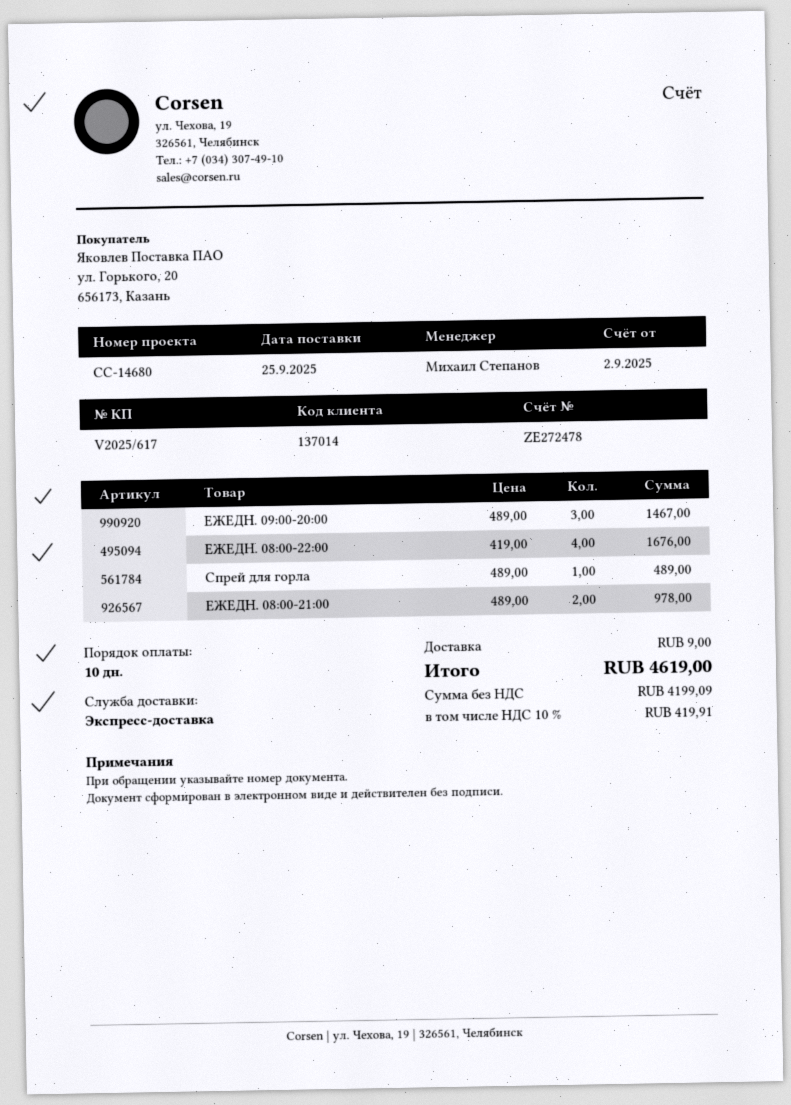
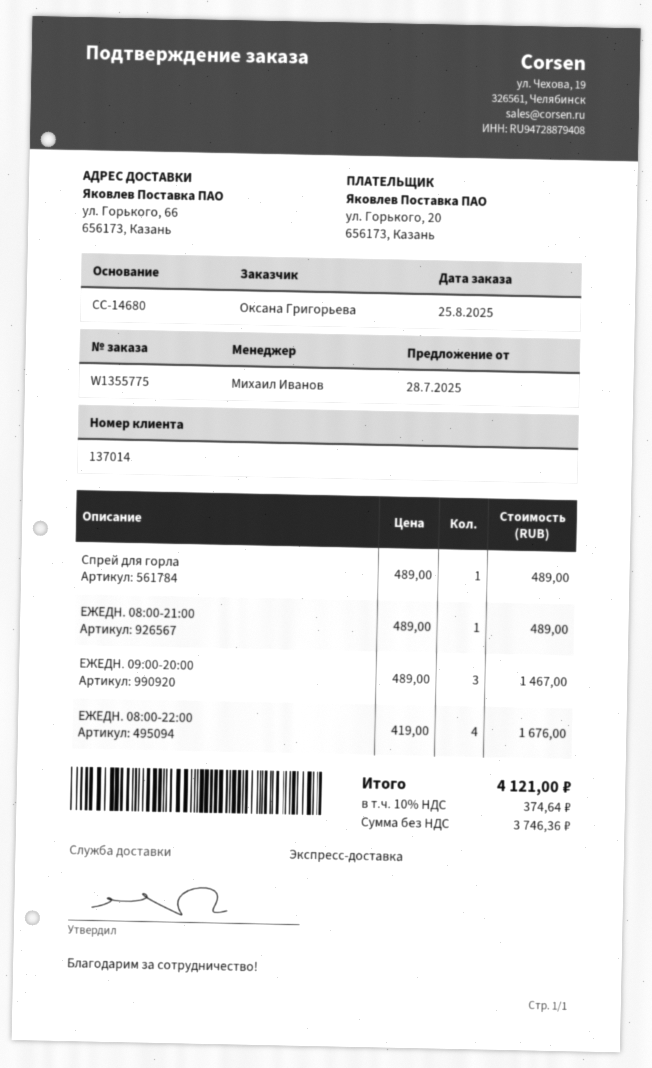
sales rep: Михаил Степанов -> Михаил Иванов
ЕЖЕДН. 08:00-21:00: 2 x 489.00 = 978.00 -> 1 x 489.00 = 489.00
shipping: 9.00 -> none
net: 4199.09 -> 3746.36
tax: 10% = 419.91 -> 10% = 374.64
total: 4619.00 -> 4121.00

